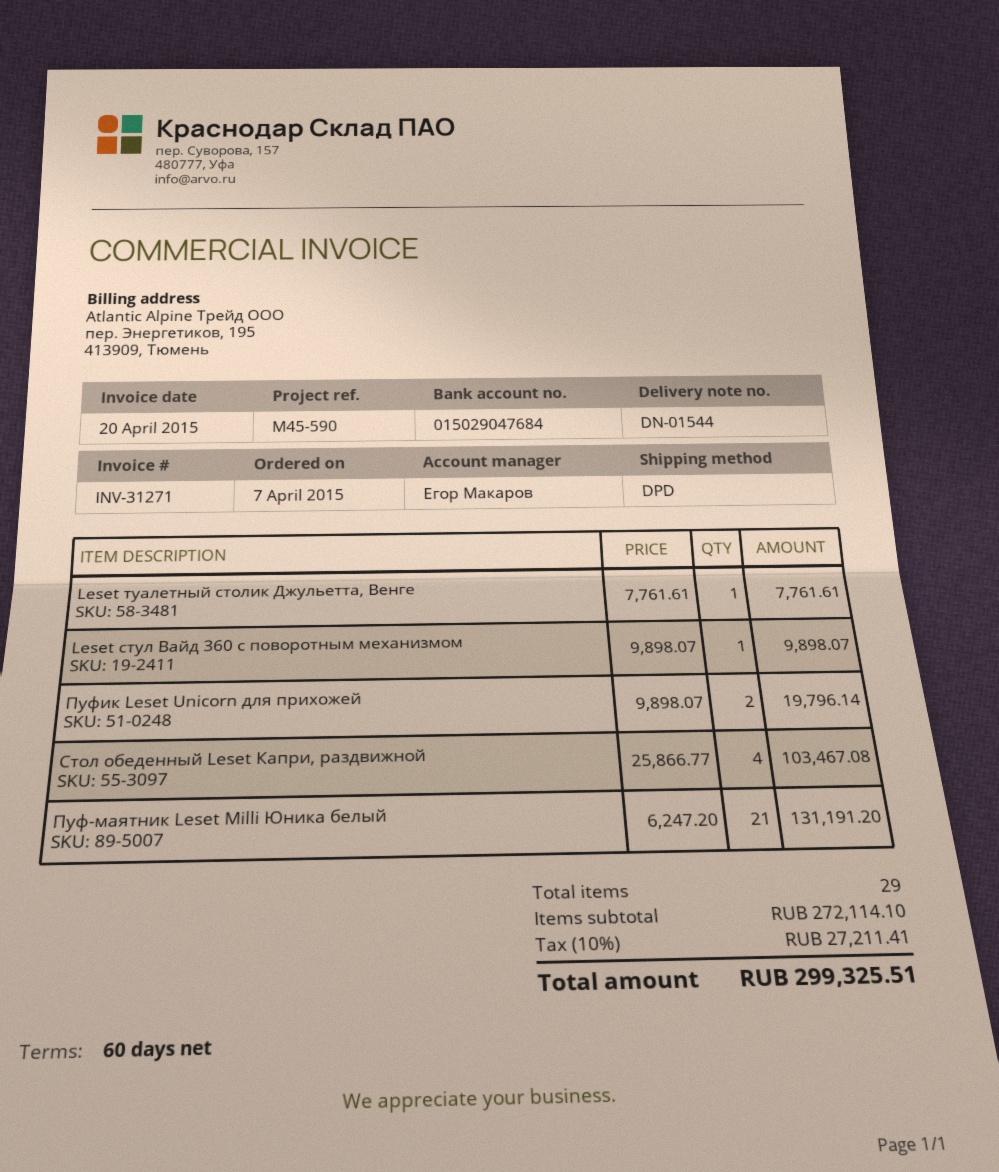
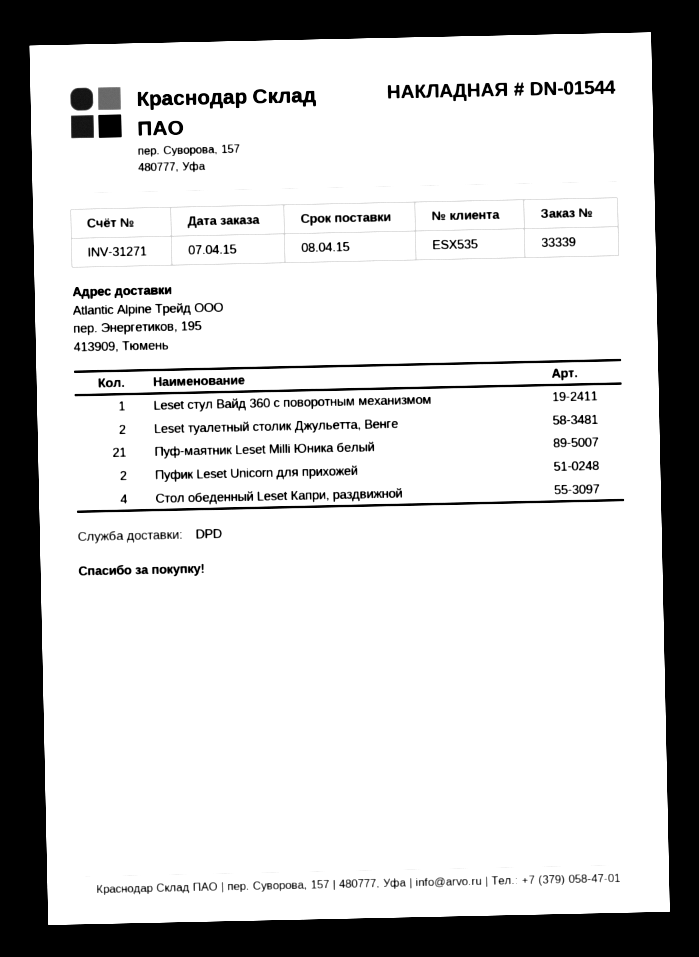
Leset туалетный столик Джульетта, Венге: 1 -> 2

